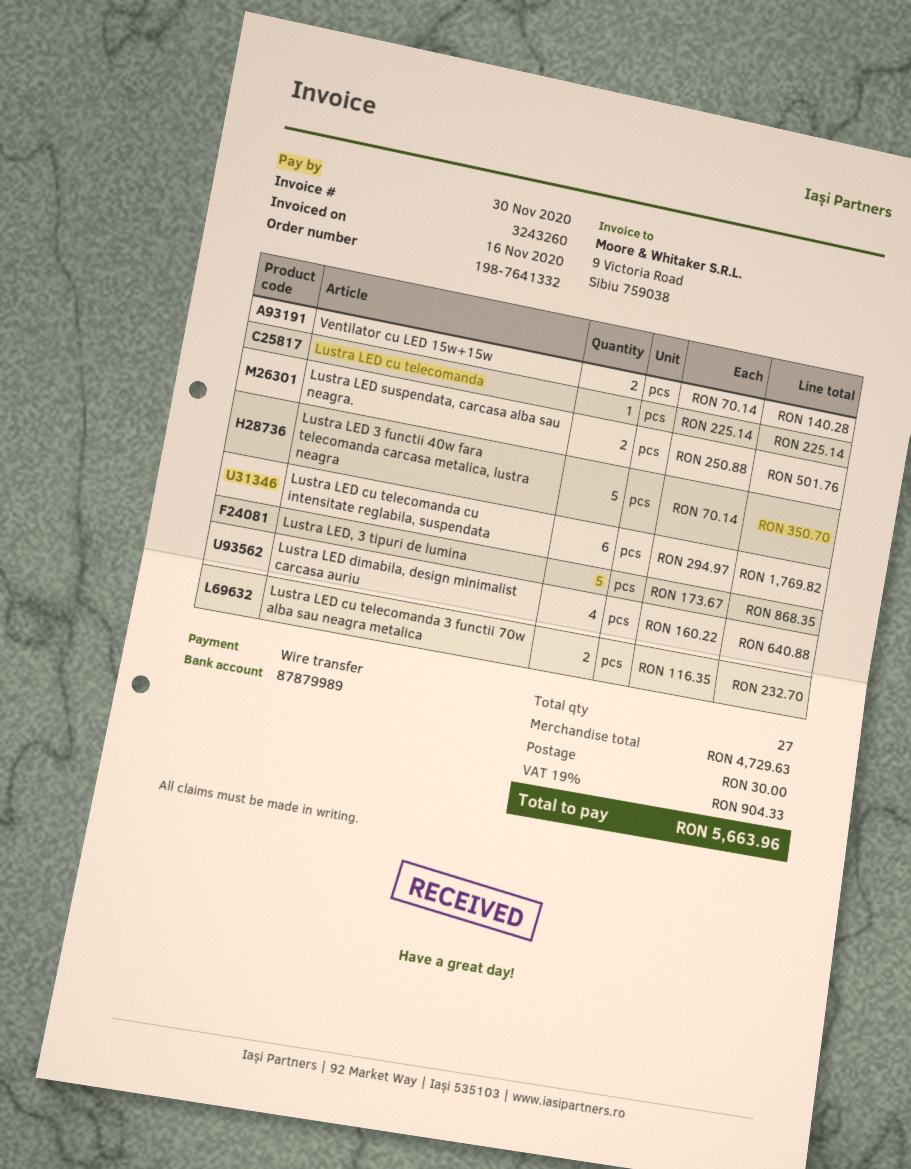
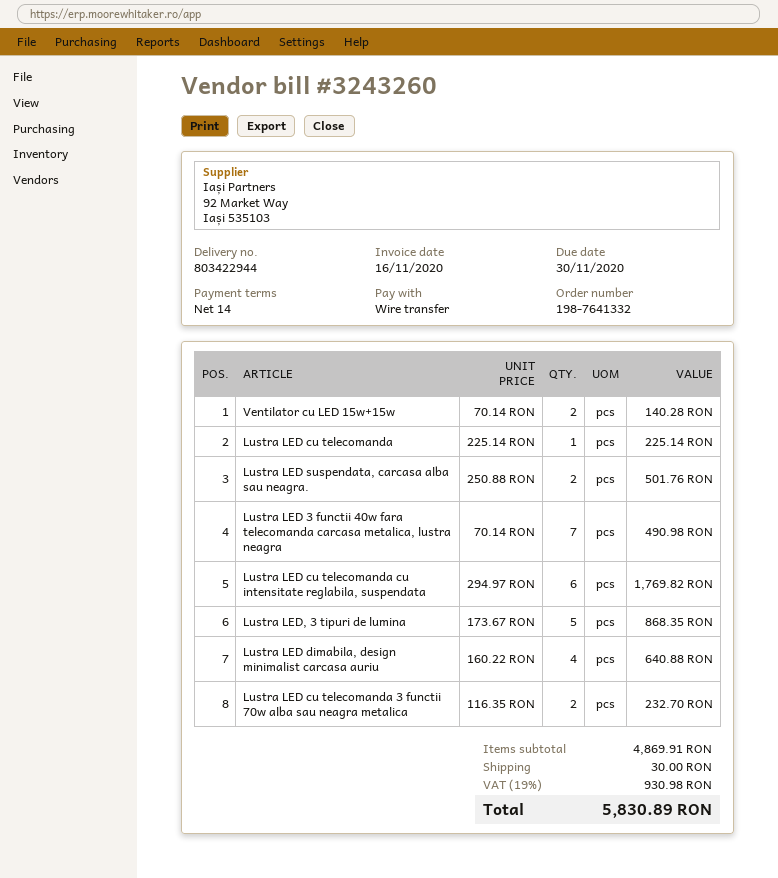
Lustra LED 3 functii 40w fara telecomanda carcasa metalica, lustra neagra: 5 x 70.14 = 350.70 -> 7 x 70.14 = 490.98
subtotal: 4729.63 -> 4869.91
tax: 19% = 904.33 -> 19% = 930.98
total: 5663.96 -> 5830.89

